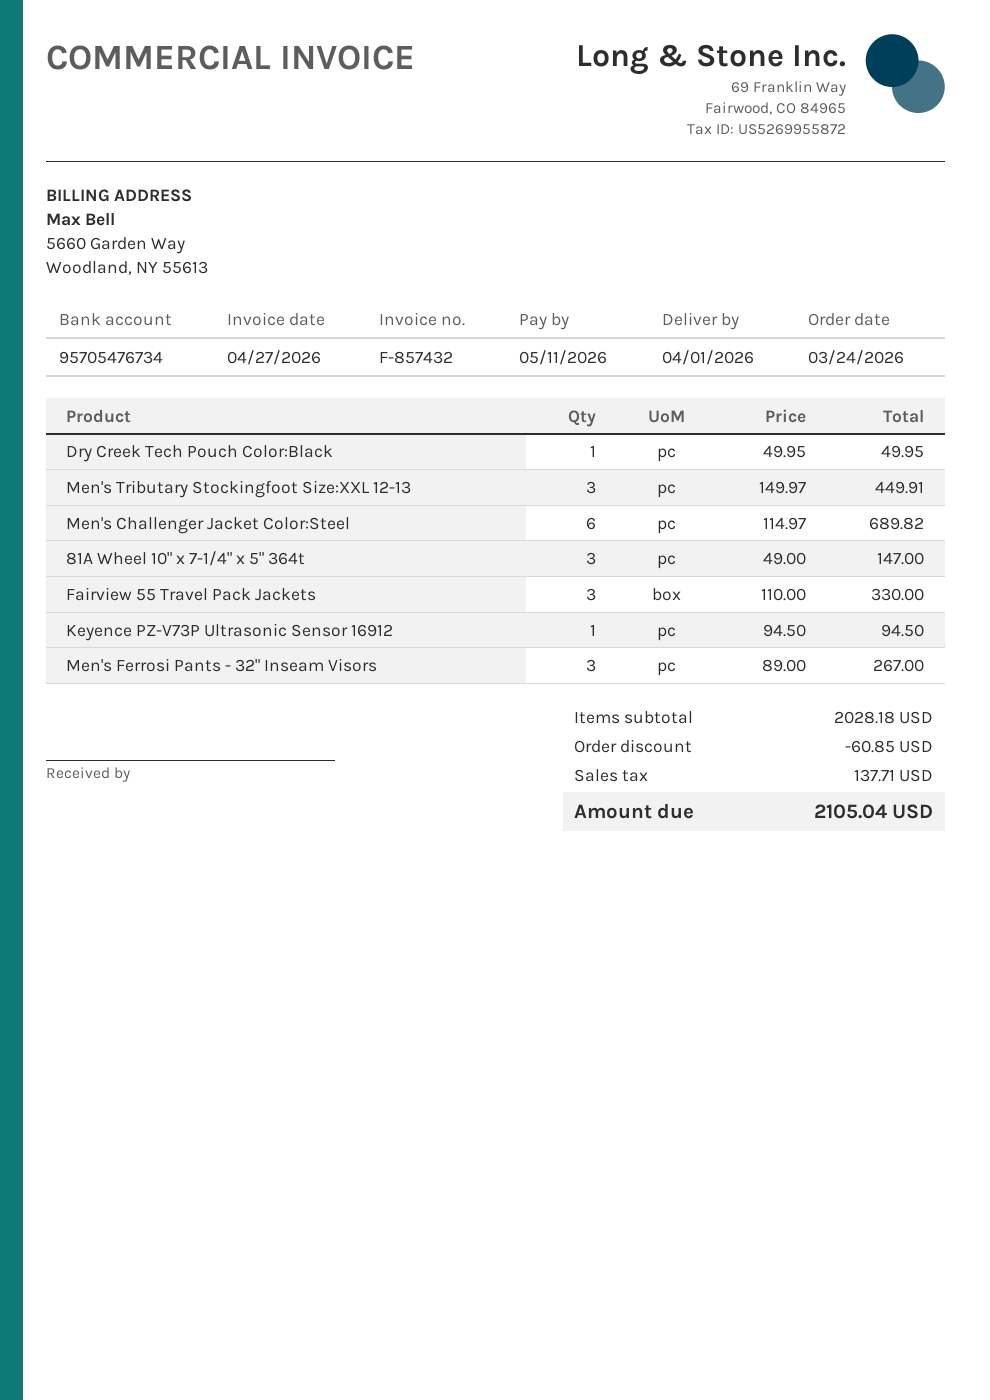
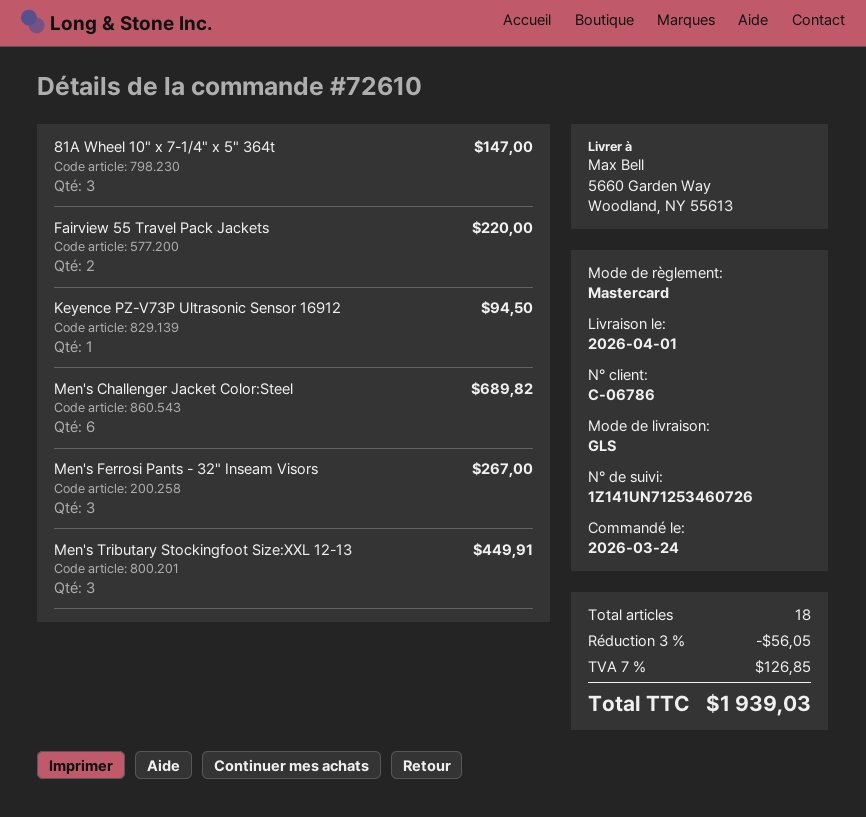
Dry Creek Tech Pouch Color:Black: 1 for 49.95 -> none
Fairview 55 Travel Pack Jackets: 3 for 330.00 -> 2 for 220.00
discount: 60.85 -> 56.05
tax: 137.71 -> 126.85
total: 2105.04 -> 1939.03

